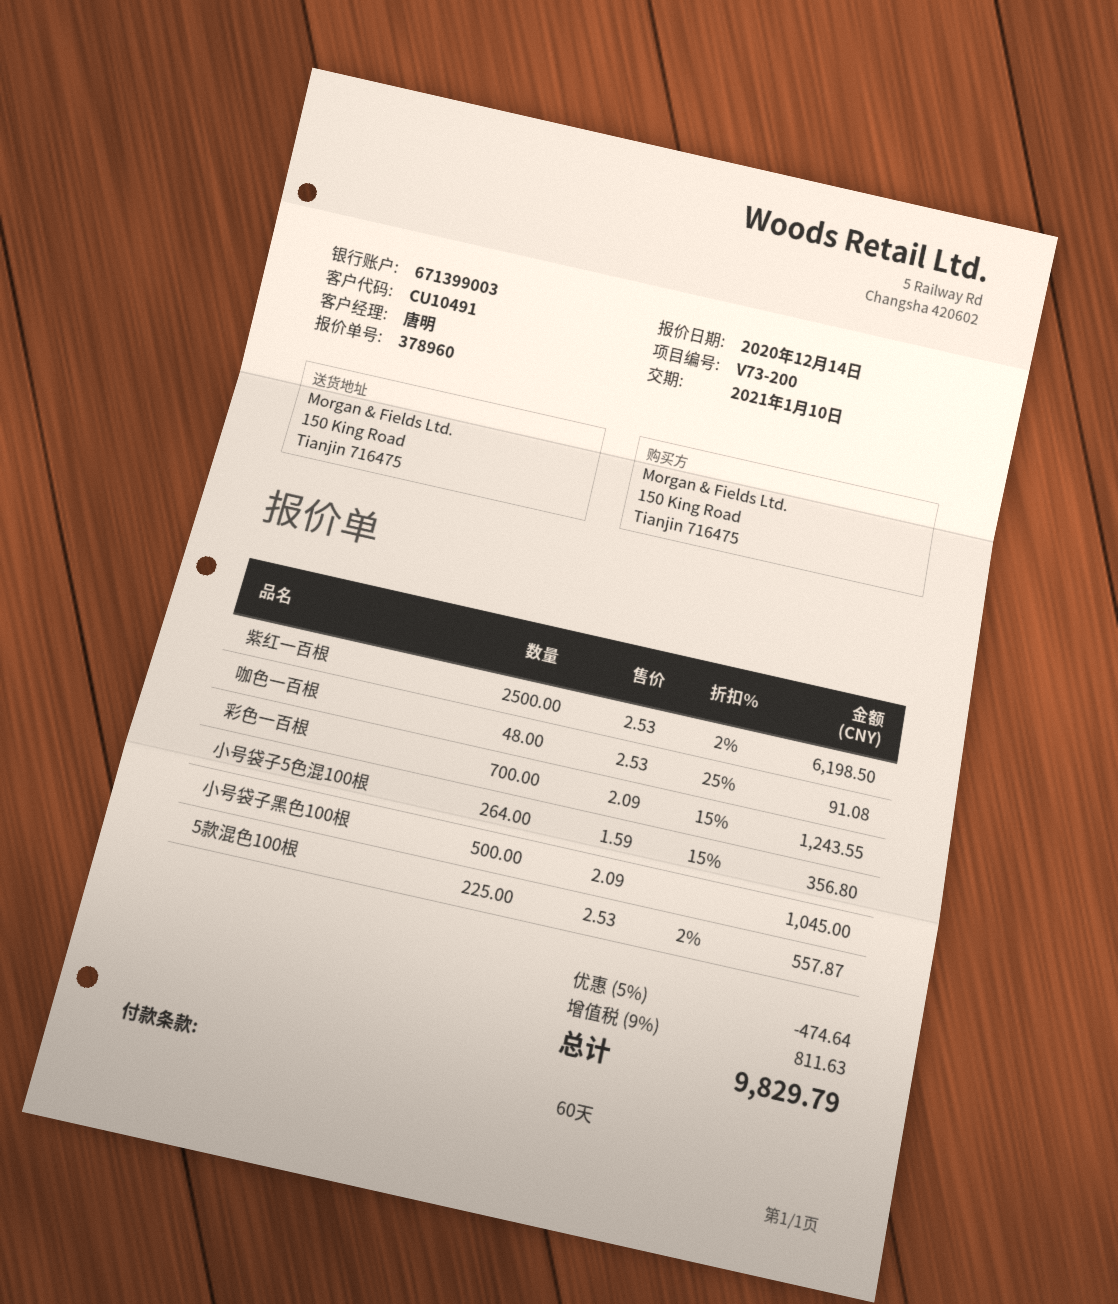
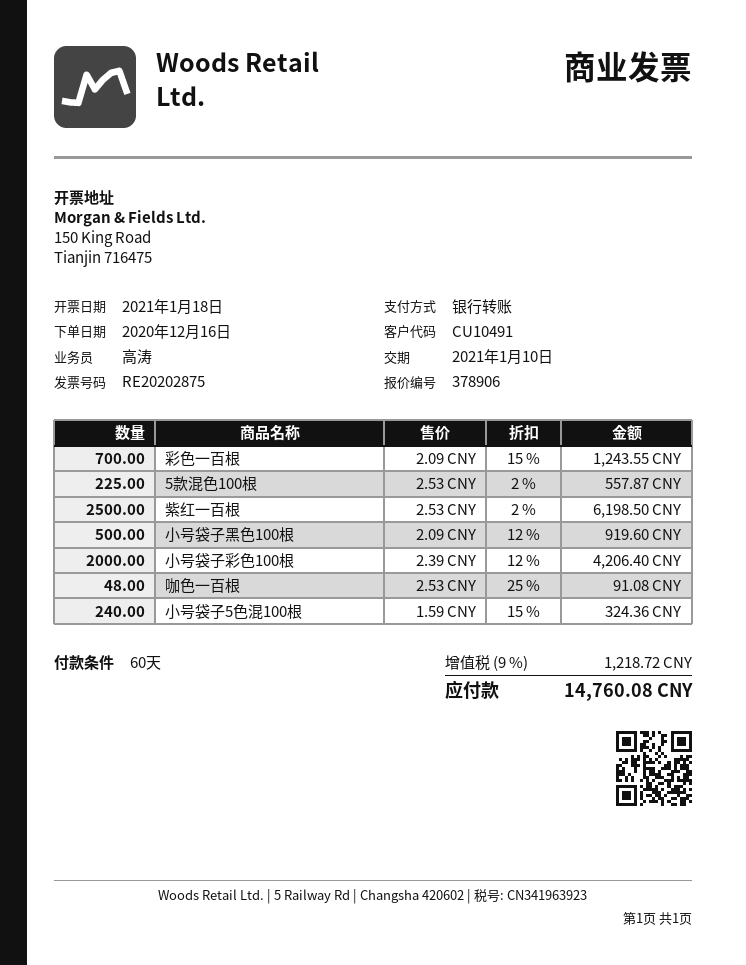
quote number: 378960 -> 378906
sales rep: 唐明 -> 高涛
小号袋子5色混100根: 264 x 1.59 - 15% = 356.80 -> 240 x 1.59 - 15% = 324.36
小号袋子黑色100根: 500 x 2.09 = 1045.00 -> 500 x 2.09 - 12% = 919.60
小号袋子彩色100根: none -> 2000 x 2.39 - 12% = 4206.40
discount: 5% = 474.64 -> none
tax: 9% = 811.63 -> 9% = 1218.72
total: 9829.79 -> 14760.08

